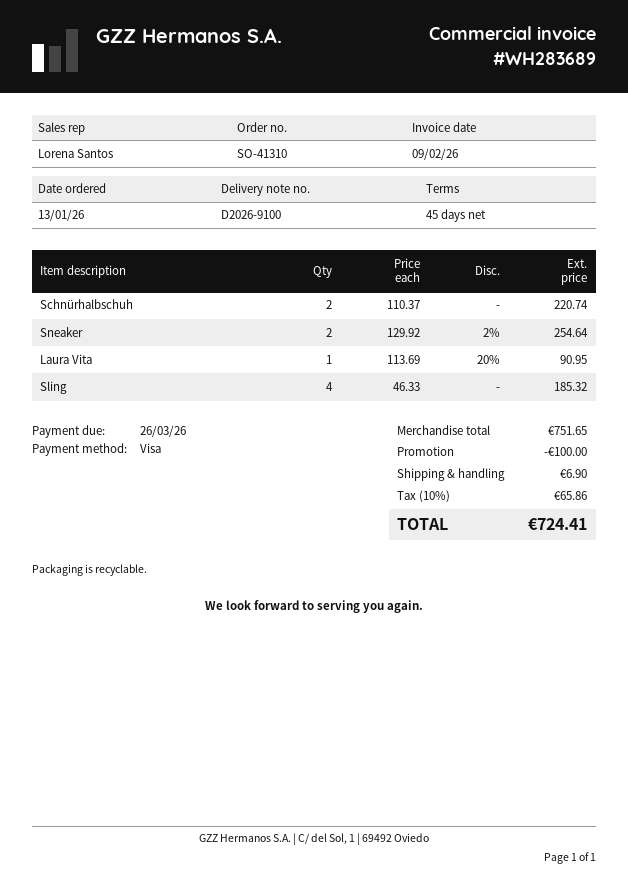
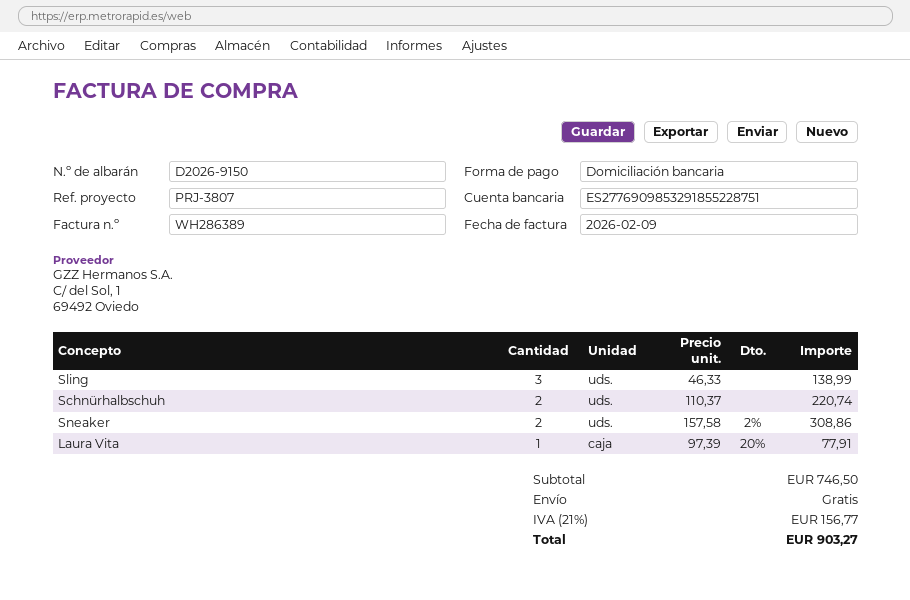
delivery note number: D2026-9100 -> D2026-9150
invoice number: WH283689 -> WH286389
payment method: Visa -> direct debit
Sneaker: 2 x 129.92 - 2% = 254.64 -> 2 x 157.58 - 2% = 308.86
Laura Vita: 1 x 113.69 - 20% = 90.95 -> 1 x 97.39 - 20% = 77.91
Sling: 4 x 46.33 = 185.32 -> 3 x 46.33 = 138.99
subtotal: 751.65 -> 746.50
discount: 100.00 -> none
shipping: 6.90 -> 0.00
tax: 10% = 65.86 -> 21% = 156.77
total: 724.41 -> 903.27

